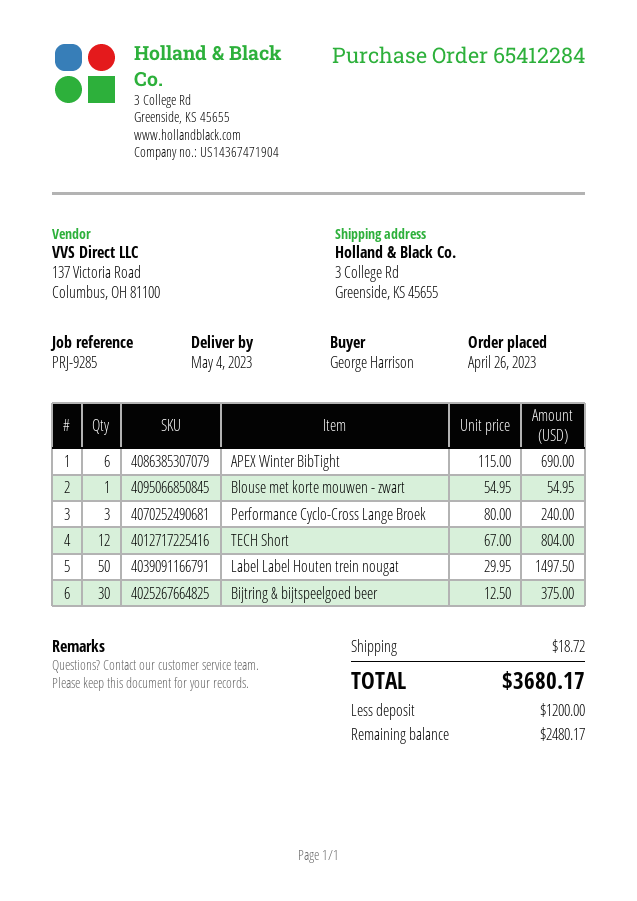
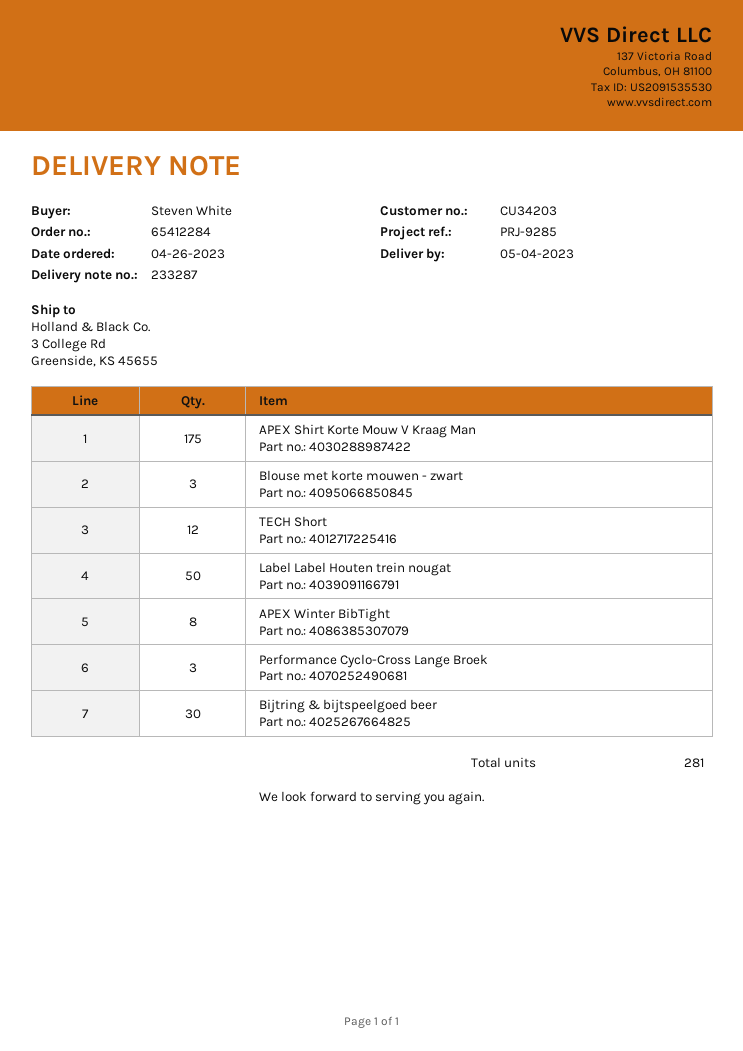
ordered by: George Harrison -> Steven White
APEX Winter BibTight: 6 -> 8
Blouse met korte mouwen - zwart: 1 -> 3
APEX Shirt Korte Mouw V Kraag Man: none -> 175

